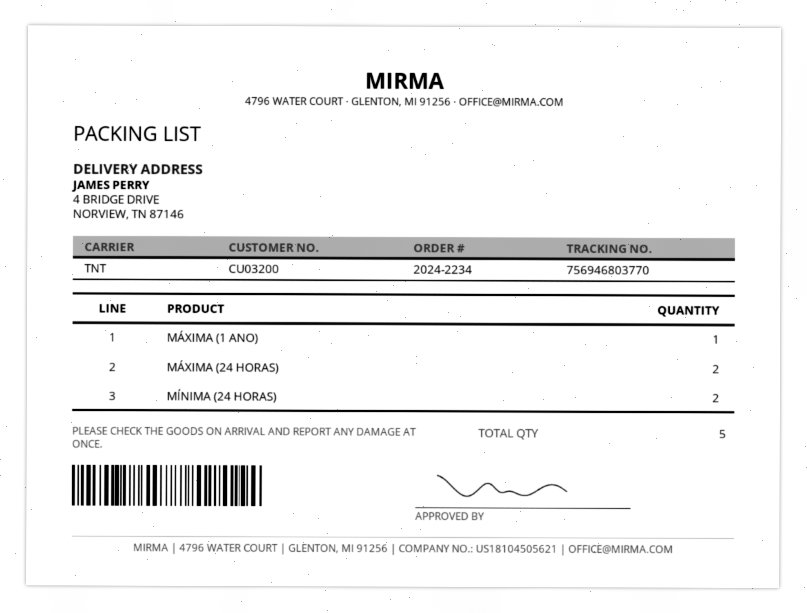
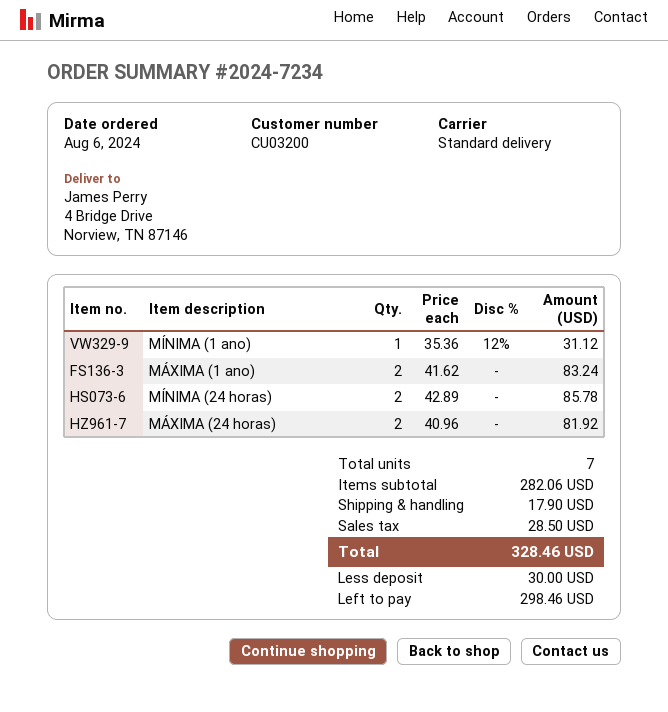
order number: 2024-2234 -> 2024-7234
shipping method: TNT -> standard
MÁXIMA (1 ANO): 1 -> 2
MÍNIMA (1 ano): none -> 1
total quantity: 5 -> 7

